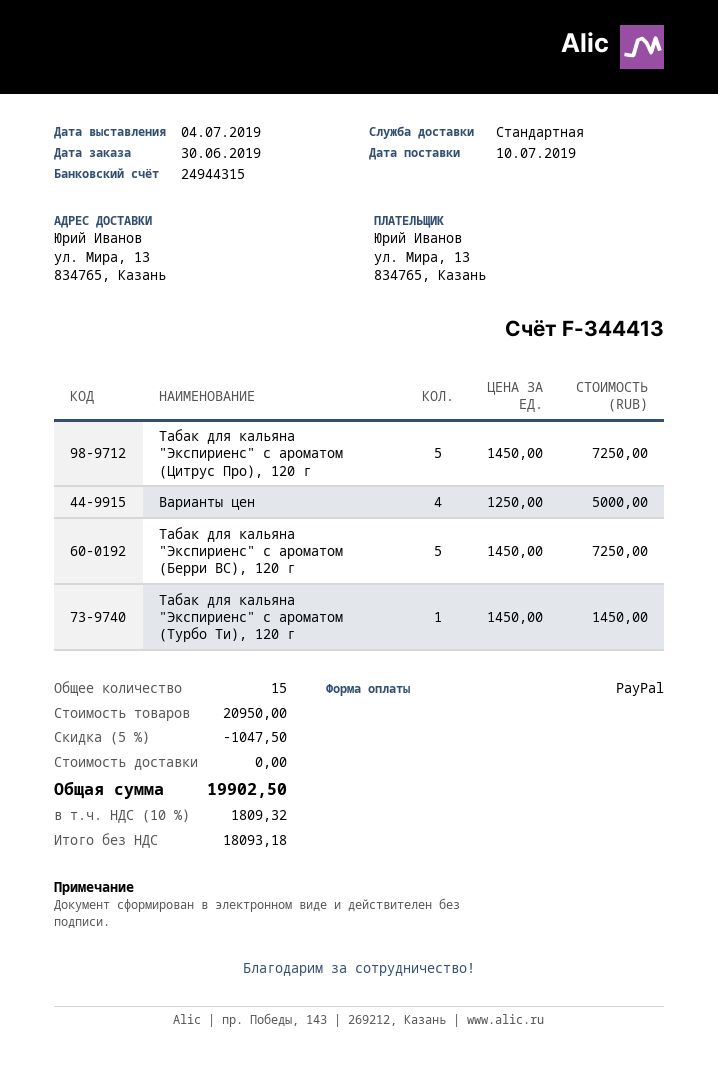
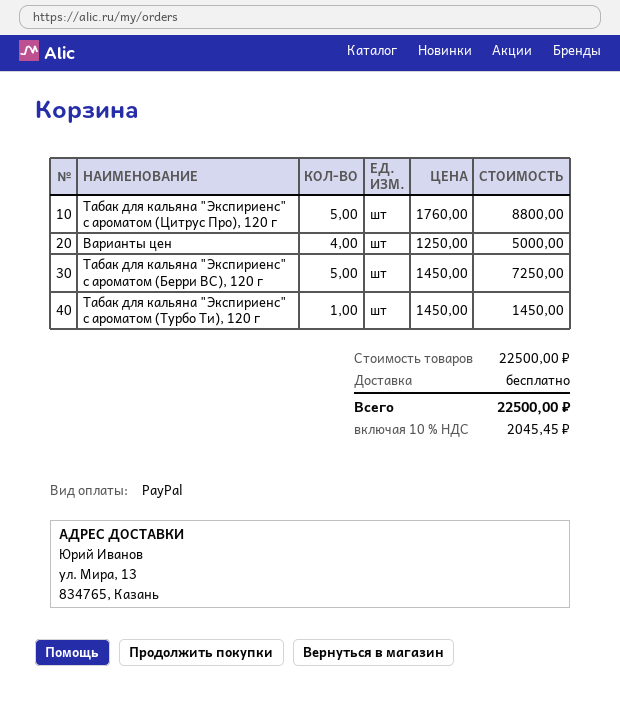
Табак для кальяна "Экспириенс" с ароматом (Цитрус Про), 120 г: 5 x 1450.00 = 7250.00 -> 5 x 1760.00 = 8800.00
subtotal: 20950.00 -> 22500.00
discount: 5% = 1047.50 -> none
tax: 10% = 1809.32 -> 10% = 2045.45
total: 19902.50 -> 22500.00

